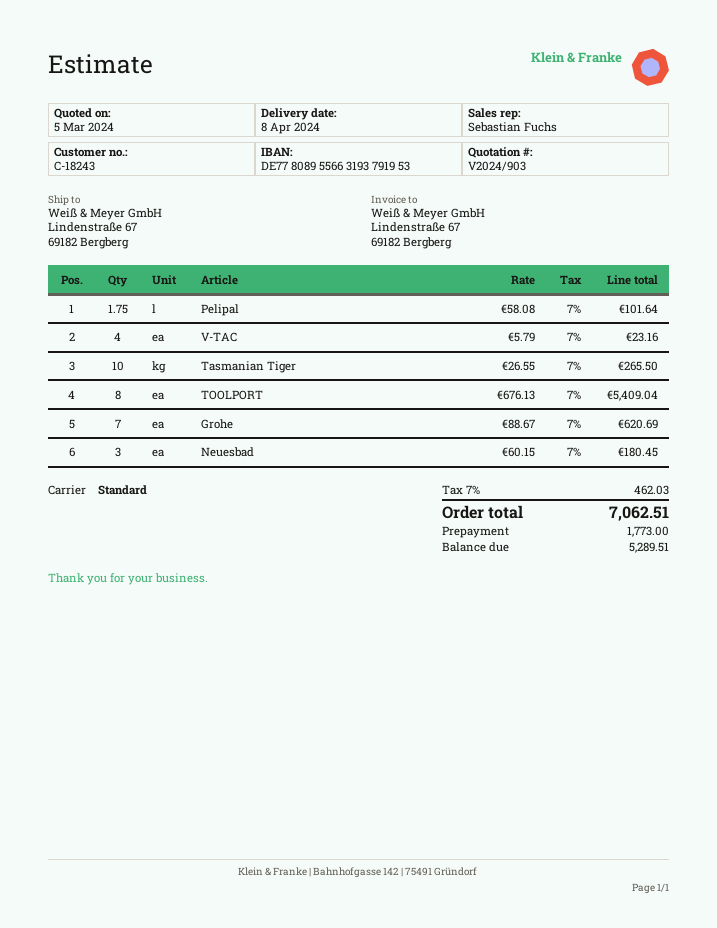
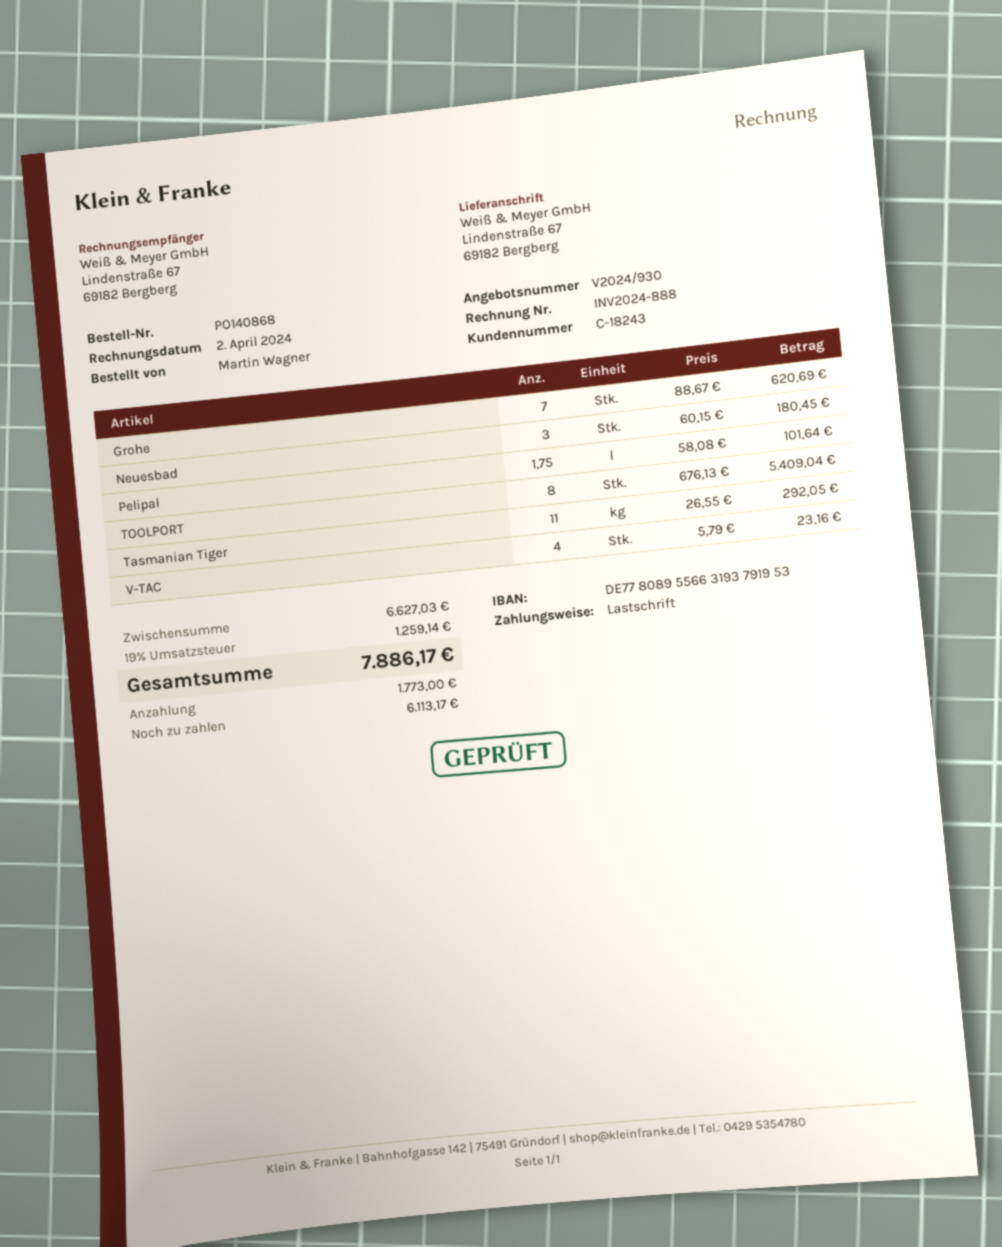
quote number: V2024/903 -> V2024/930
Tasmanian Tiger: 10 x 26.55 = 265.50 -> 11 x 26.55 = 292.05
tax: 7% = 462.03 -> 19% = 1259.14
total: 7062.51 -> 7886.17
balance: 5289.51 -> 6113.17

